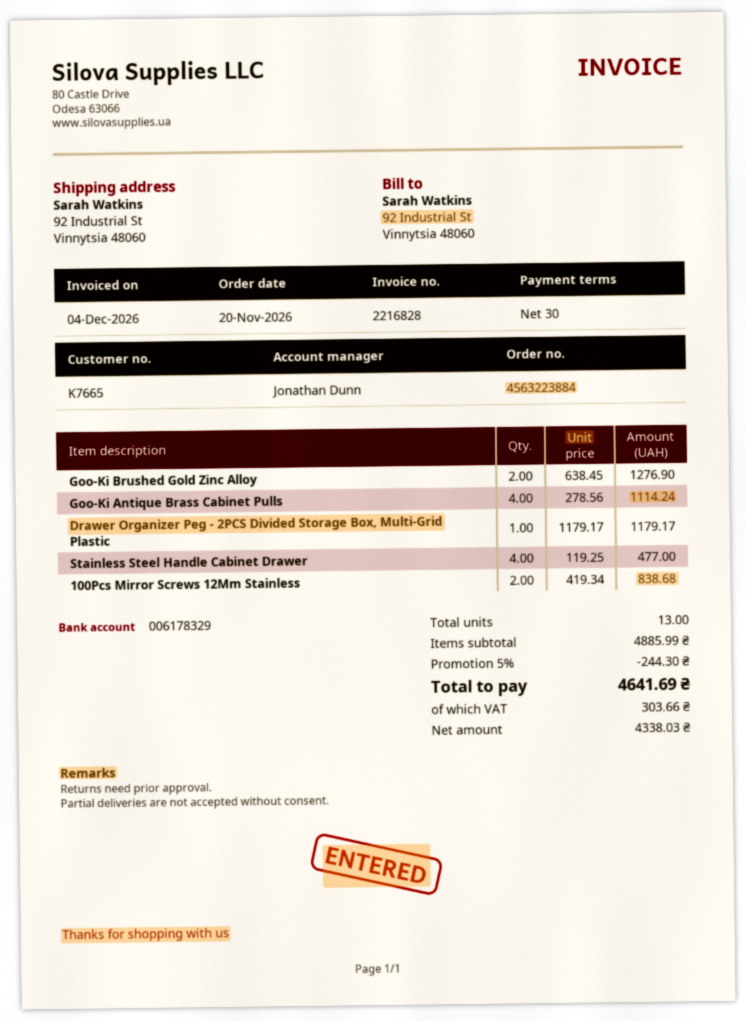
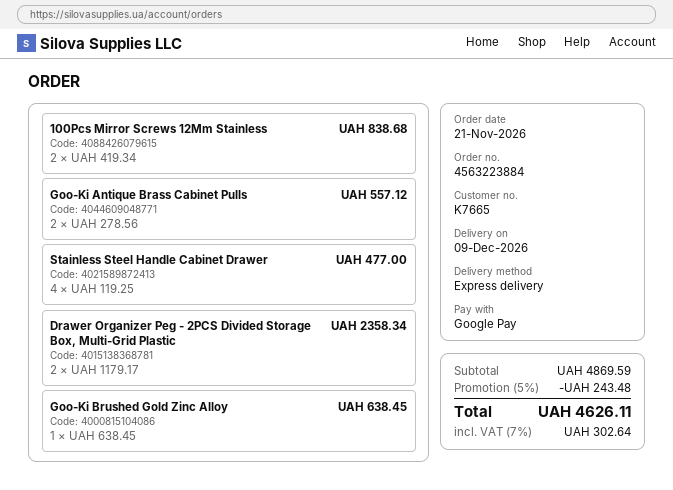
order date: 2026-11-20 -> 2026-11-21
Goo-Ki Brushed Gold Zinc Alloy: 2 x 638.45 = 1276.90 -> 1 x 638.45 = 638.45
Goo-Ki Antique Brass Cabinet Pulls: 4 x 278.56 = 1114.24 -> 2 x 278.56 = 557.12
Drawer Organizer Peg - 2PCS Divided Storage Box, Multi-Grid Plastic: 1 x 1179.17 = 1179.17 -> 2 x 1179.17 = 2358.34
subtotal: 4885.99 -> 4869.59
discount: 5% = 244.30 -> 5% = 243.48
tax: 303.66 -> 302.64
total: 4641.69 -> 4626.11

